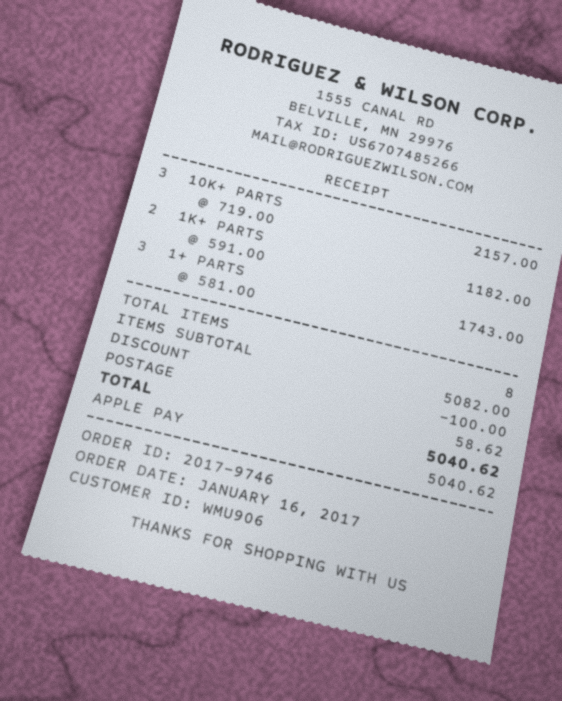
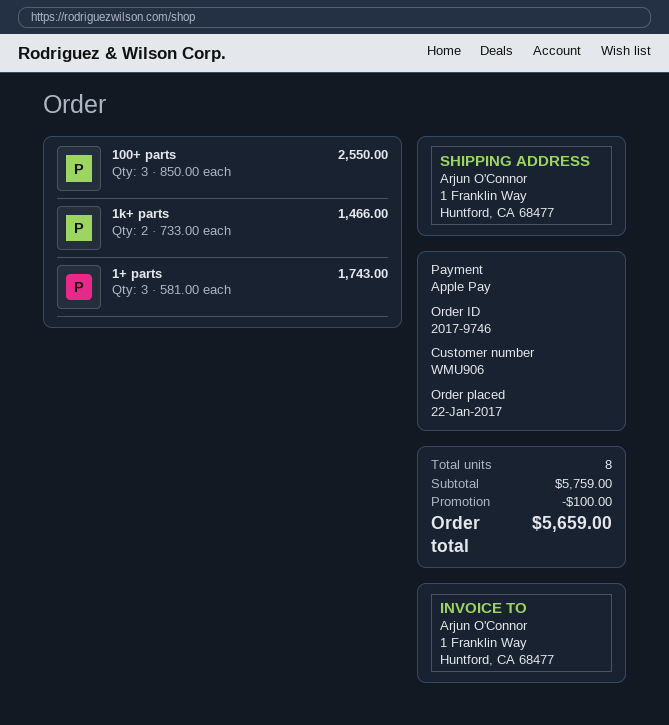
order date: 2017-01-16 -> 2017-01-22
10K+ PARTS: 3 x 719.00 = 2157.00 -> none
1K+ PARTS: 2 x 591.00 = 1182.00 -> 2 x 733.00 = 1466.00
100+ parts: none -> 3 x 850.00 = 2550.00
subtotal: 5082.00 -> 5759.00
shipping: 58.62 -> none
total: 5040.62 -> 5659.00

